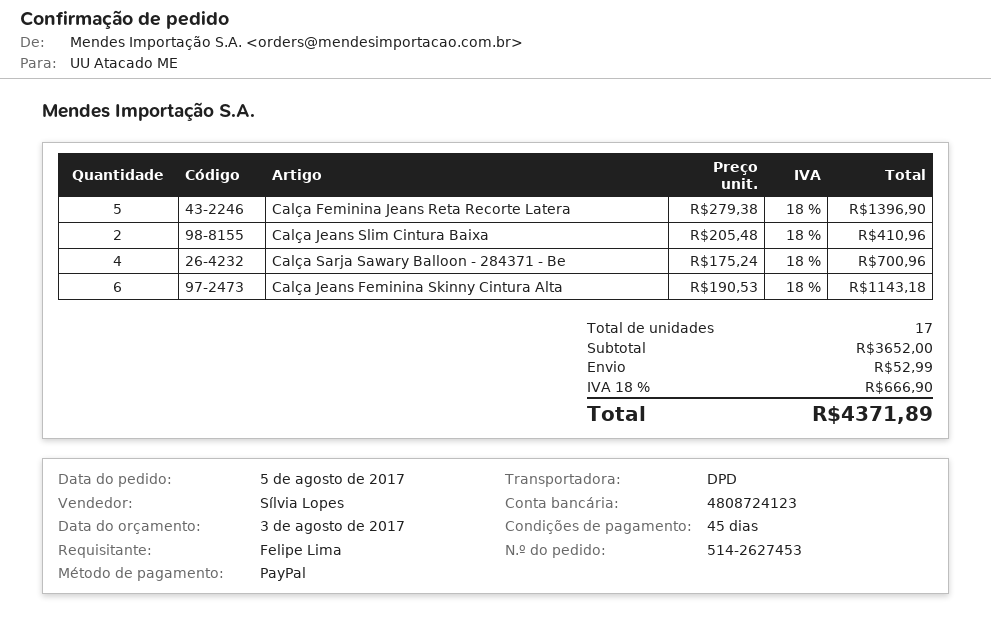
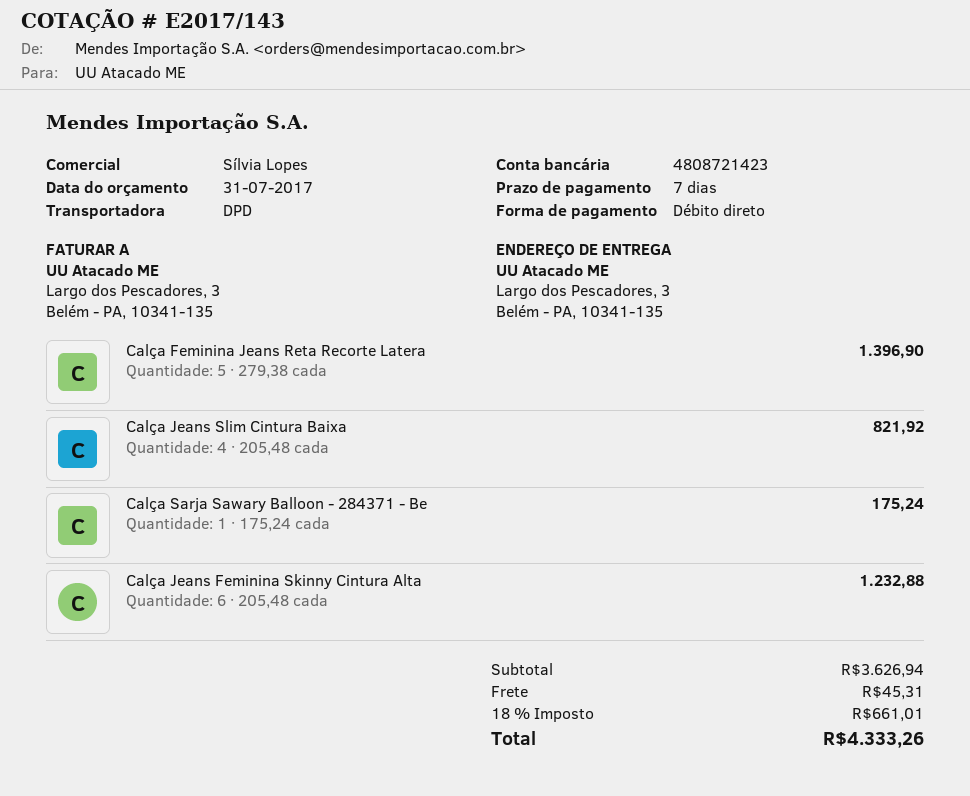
quote date: 2017-08-03 -> 2017-07-31
payment terms: 45 days -> 7 days
payment method: PayPal -> direct debit
bank account: 4808724123 -> 4808721423
Calça Jeans Slim Cintura Baixa: 2 x 205.48 = 410.96 -> 4 x 205.48 = 821.92
Calça Sarja Sawary Balloon - 284371 - Be: 4 x 175.24 = 700.96 -> 1 x 175.24 = 175.24
Calça Jeans Feminina Skinny Cintura Alta: 6 x 190.53 = 1143.18 -> 6 x 205.48 = 1232.88
subtotal: 3652.00 -> 3626.94
shipping: 52.99 -> 45.31
tax: 18% = 666.90 -> 18% = 661.01
total: 4371.89 -> 4333.26

